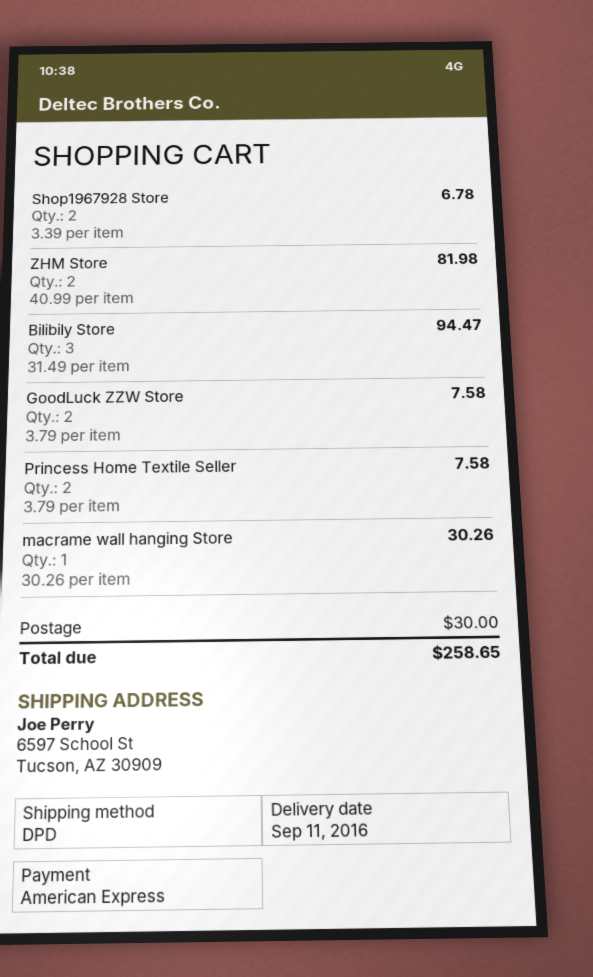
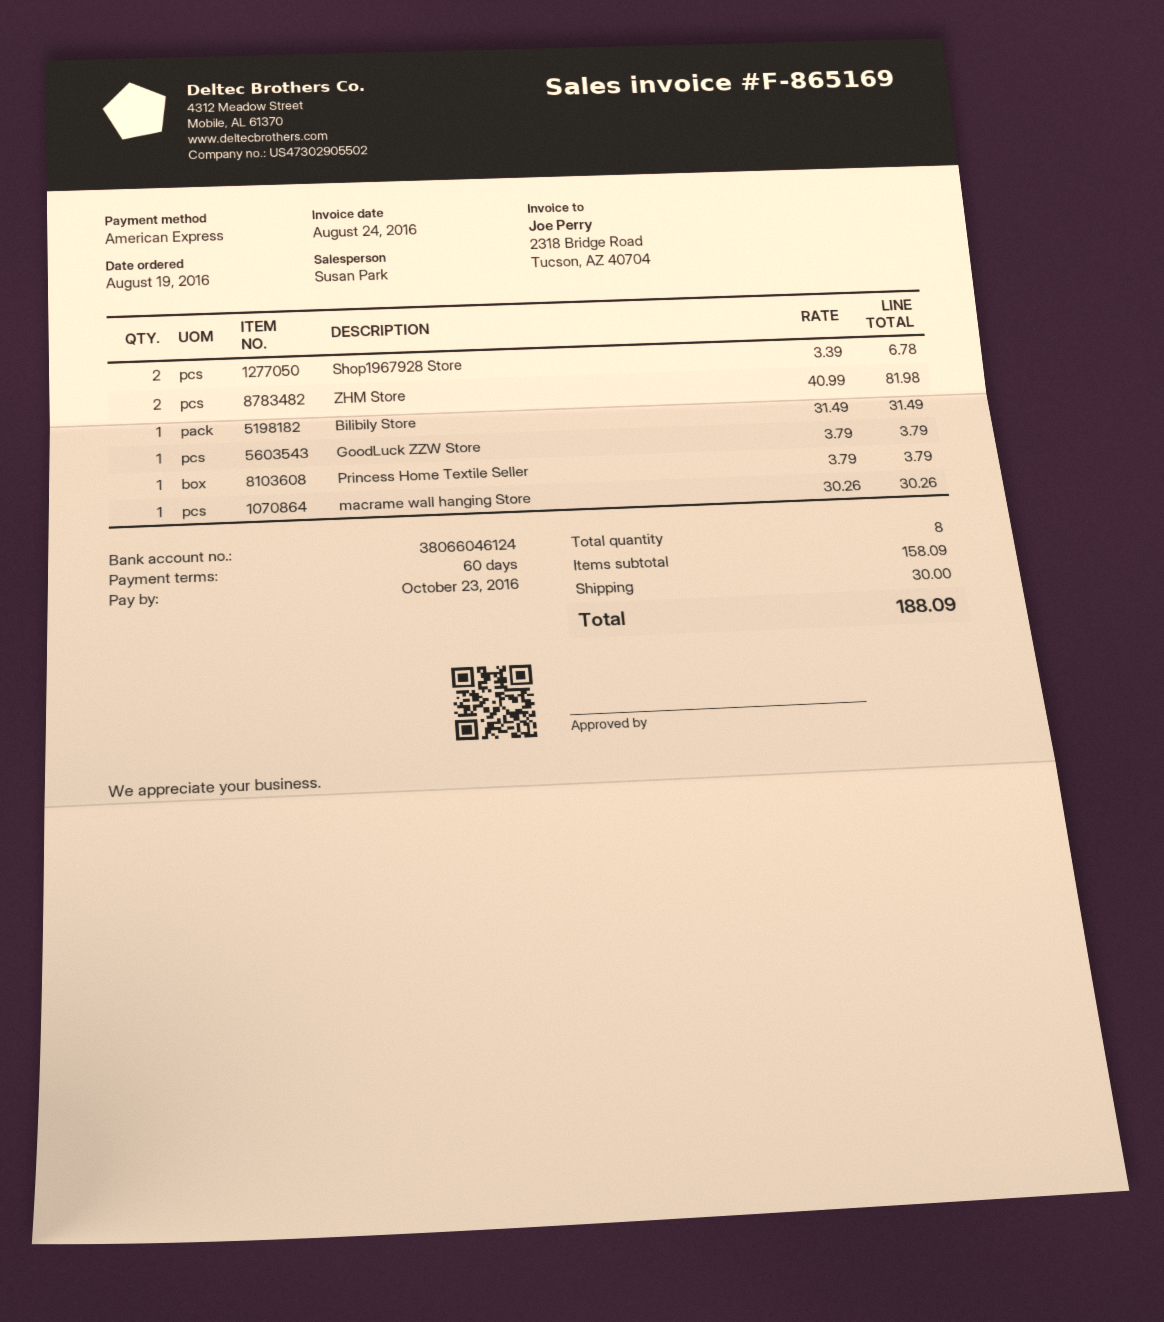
Bilibily Store: 3 x 31.49 = 94.47 -> 1 x 31.49 = 31.49
GoodLuck ZZW Store: 2 x 3.79 = 7.58 -> 1 x 3.79 = 3.79
Princess Home Textile Seller: 2 x 3.79 = 7.58 -> 1 x 3.79 = 3.79
total: 258.65 -> 188.09

